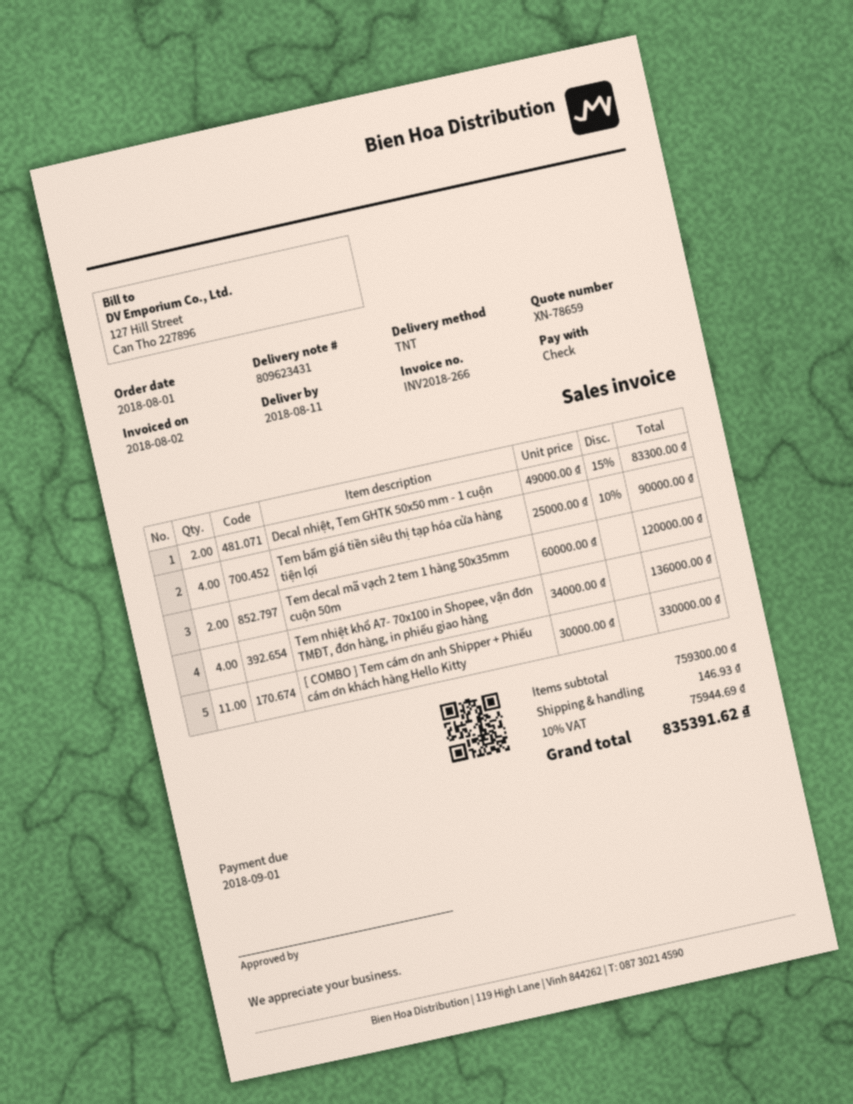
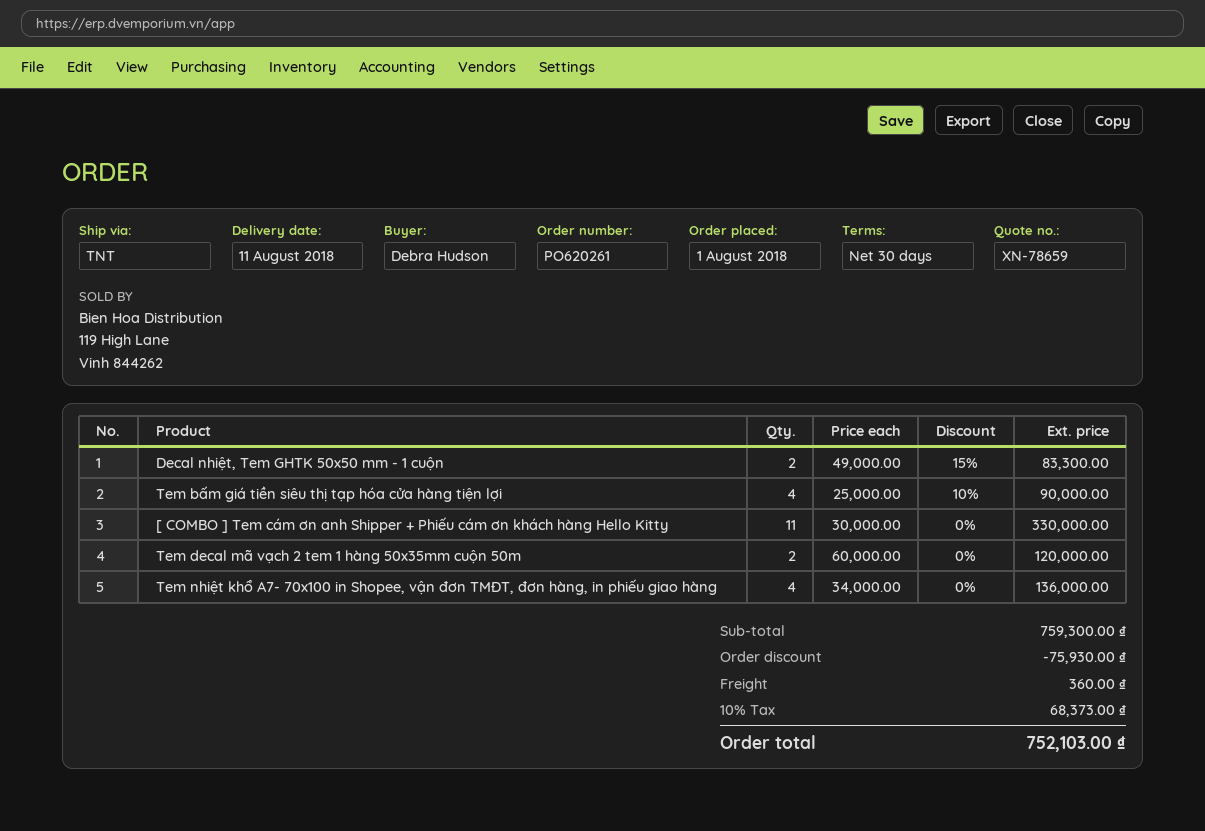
discount: none -> 75930.00
shipping: 146.93 -> 360.00
tax: 10% = 75944.69 -> 10% = 68373.00
total: 835391.62 -> 752103.00

